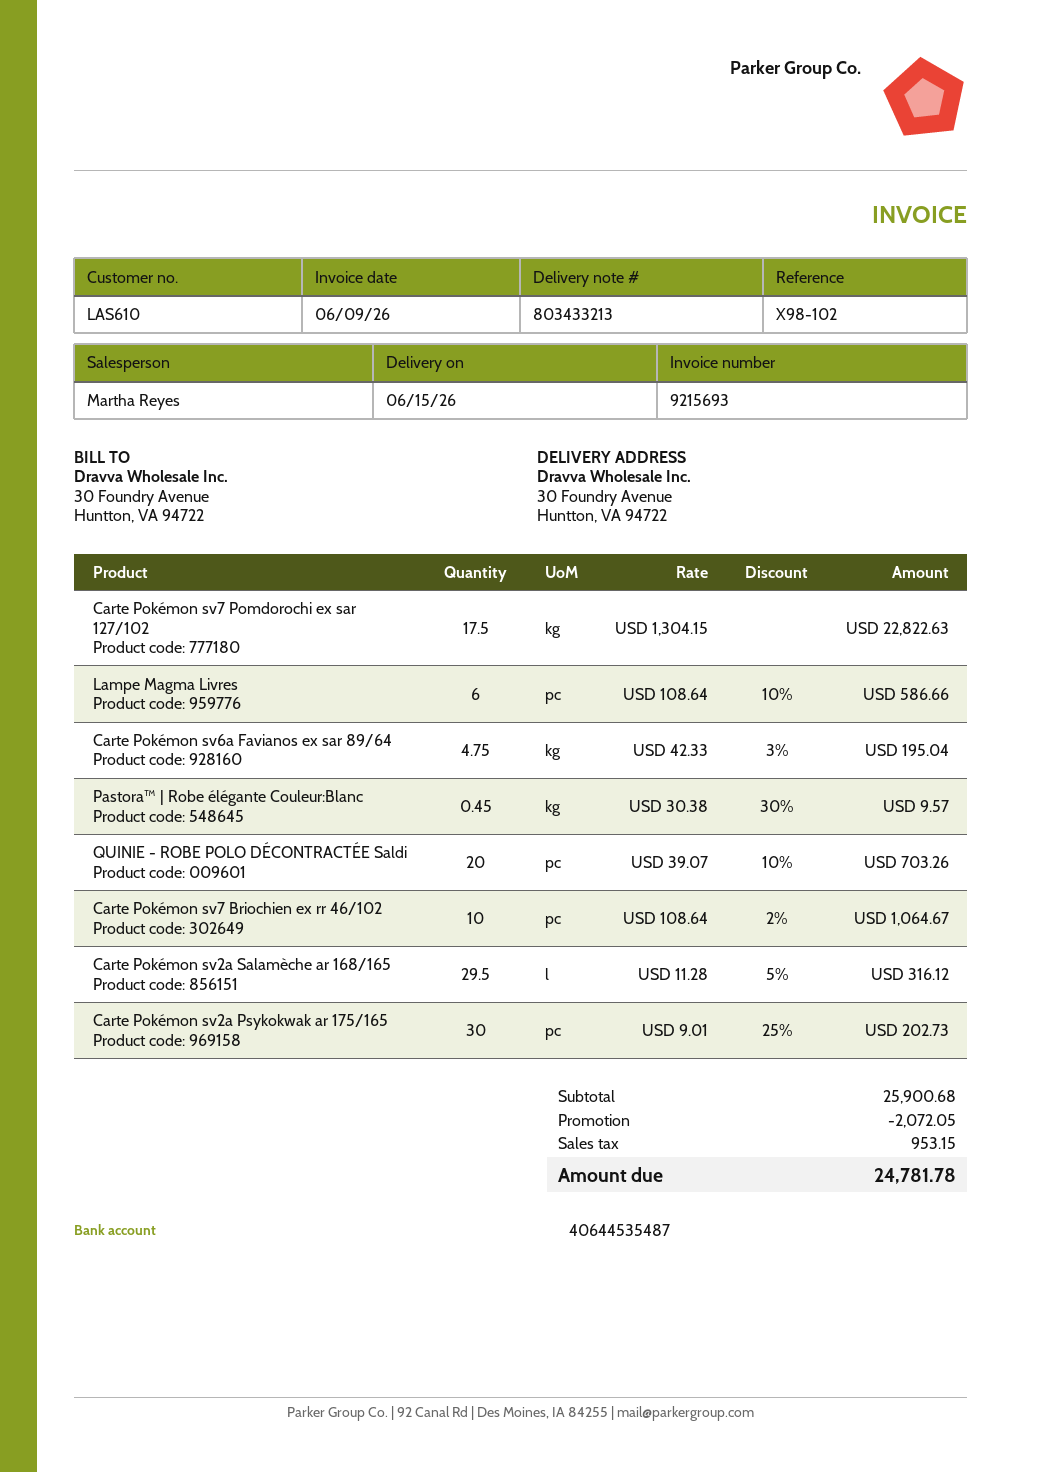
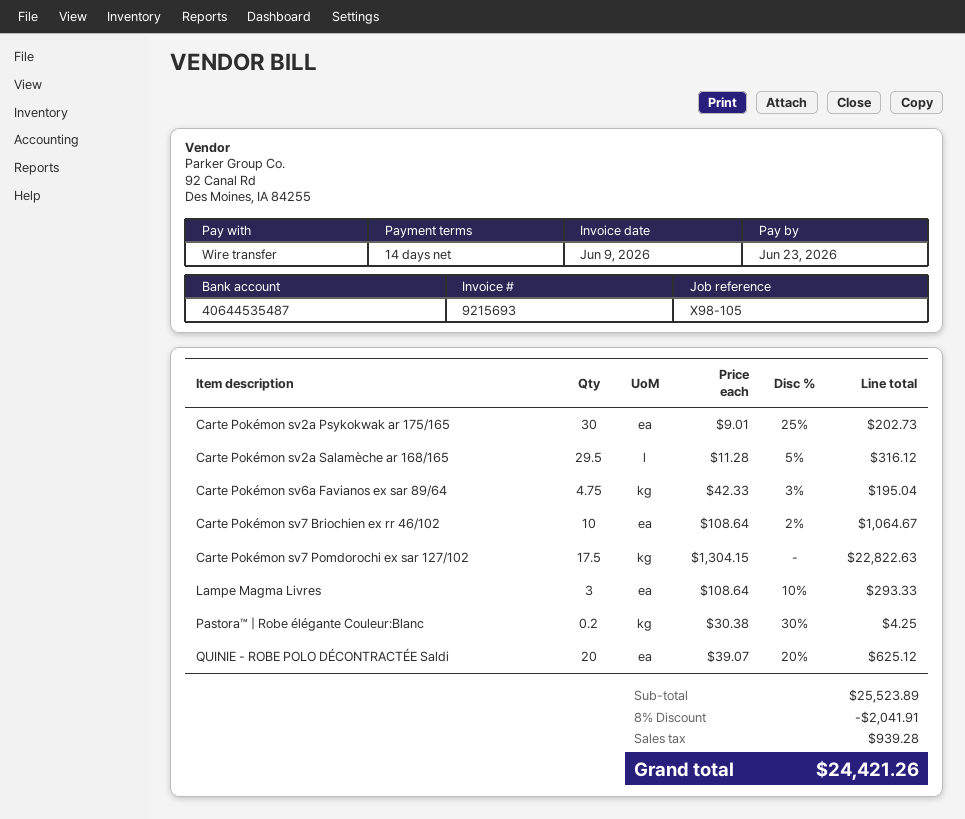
reference: X98-102 -> X98-105
Lampe Magma Livres: 6 x 108.64 - 10% = 586.66 -> 3 x 108.64 - 10% = 293.33
Pastora™ | Robe élégante Couleur:Blanc: 0.45 x 30.38 - 30% = 9.57 -> 0.2 x 30.38 - 30% = 4.25
QUINIE - ROBE POLO DÉCONTRACTÉE Saldi: 20 x 39.07 - 10% = 703.26 -> 20 x 39.07 - 20% = 625.12
subtotal: 25900.68 -> 25523.89
discount: 2072.05 -> 2041.91
tax: 953.15 -> 939.28
total: 24781.78 -> 24421.26

